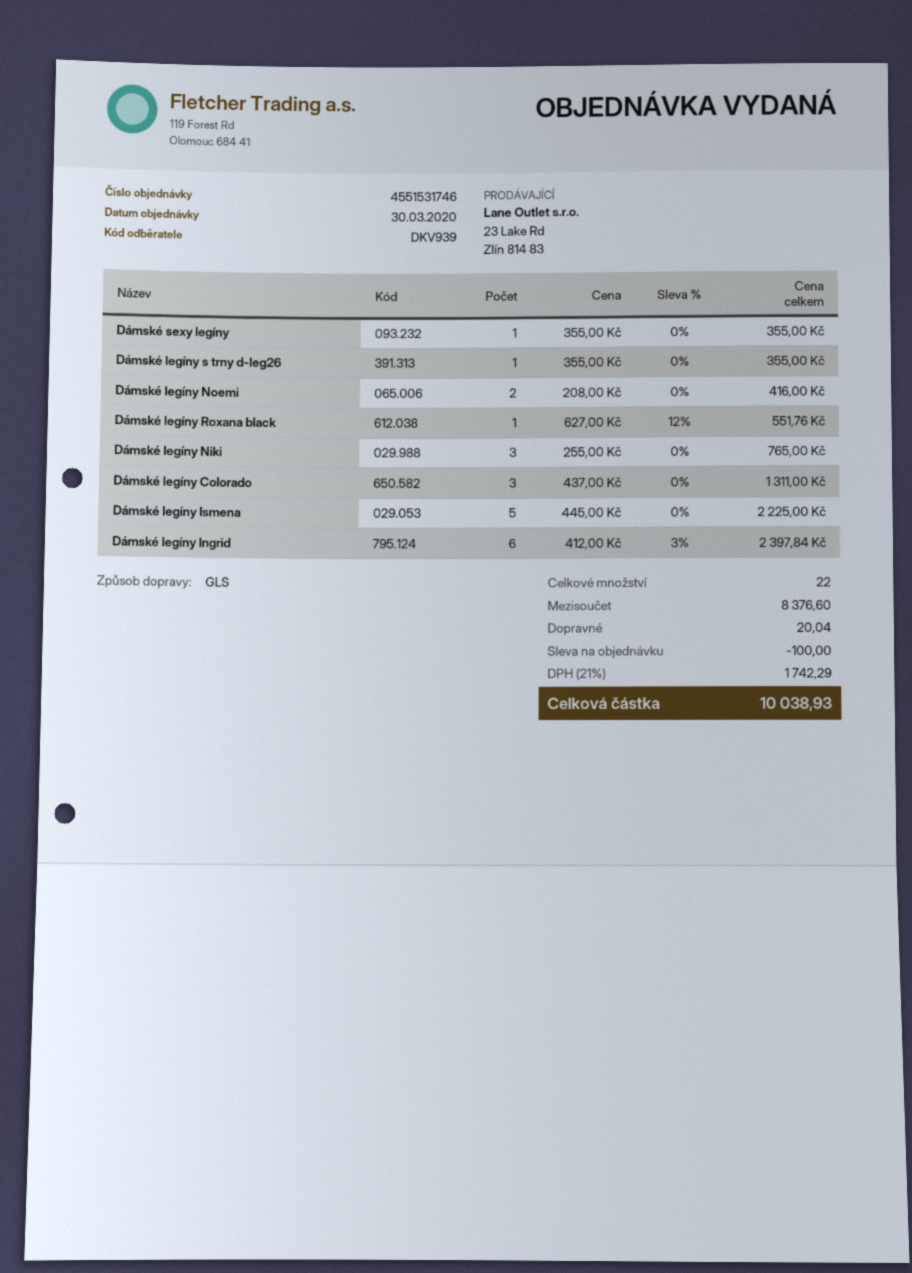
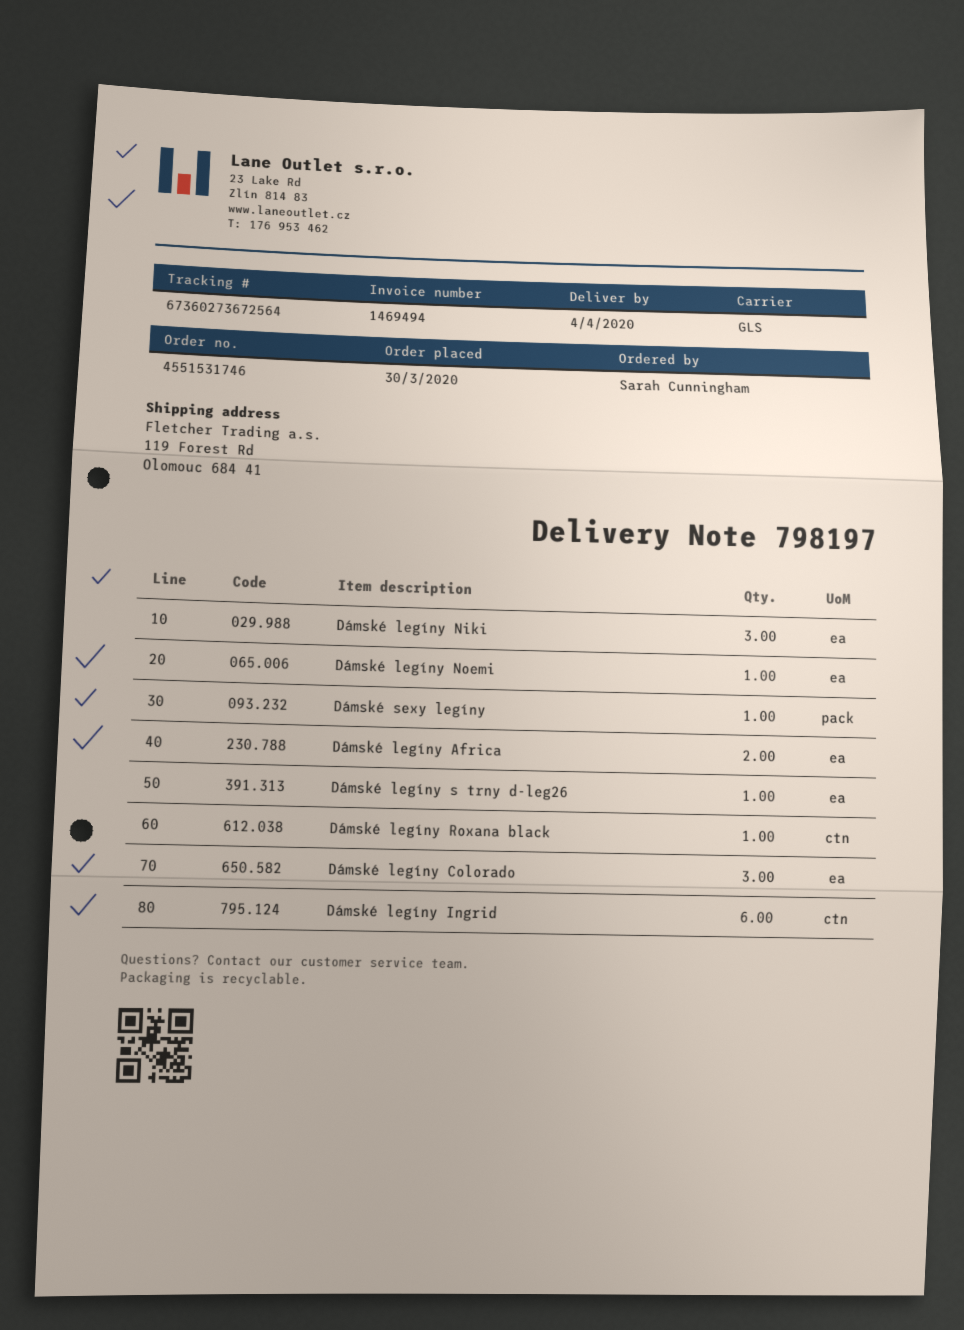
Dámské legíny Noemi: 2 -> 1
Dámské legíny Ismena: 5 -> none
Dámské legíny Africa: none -> 2

